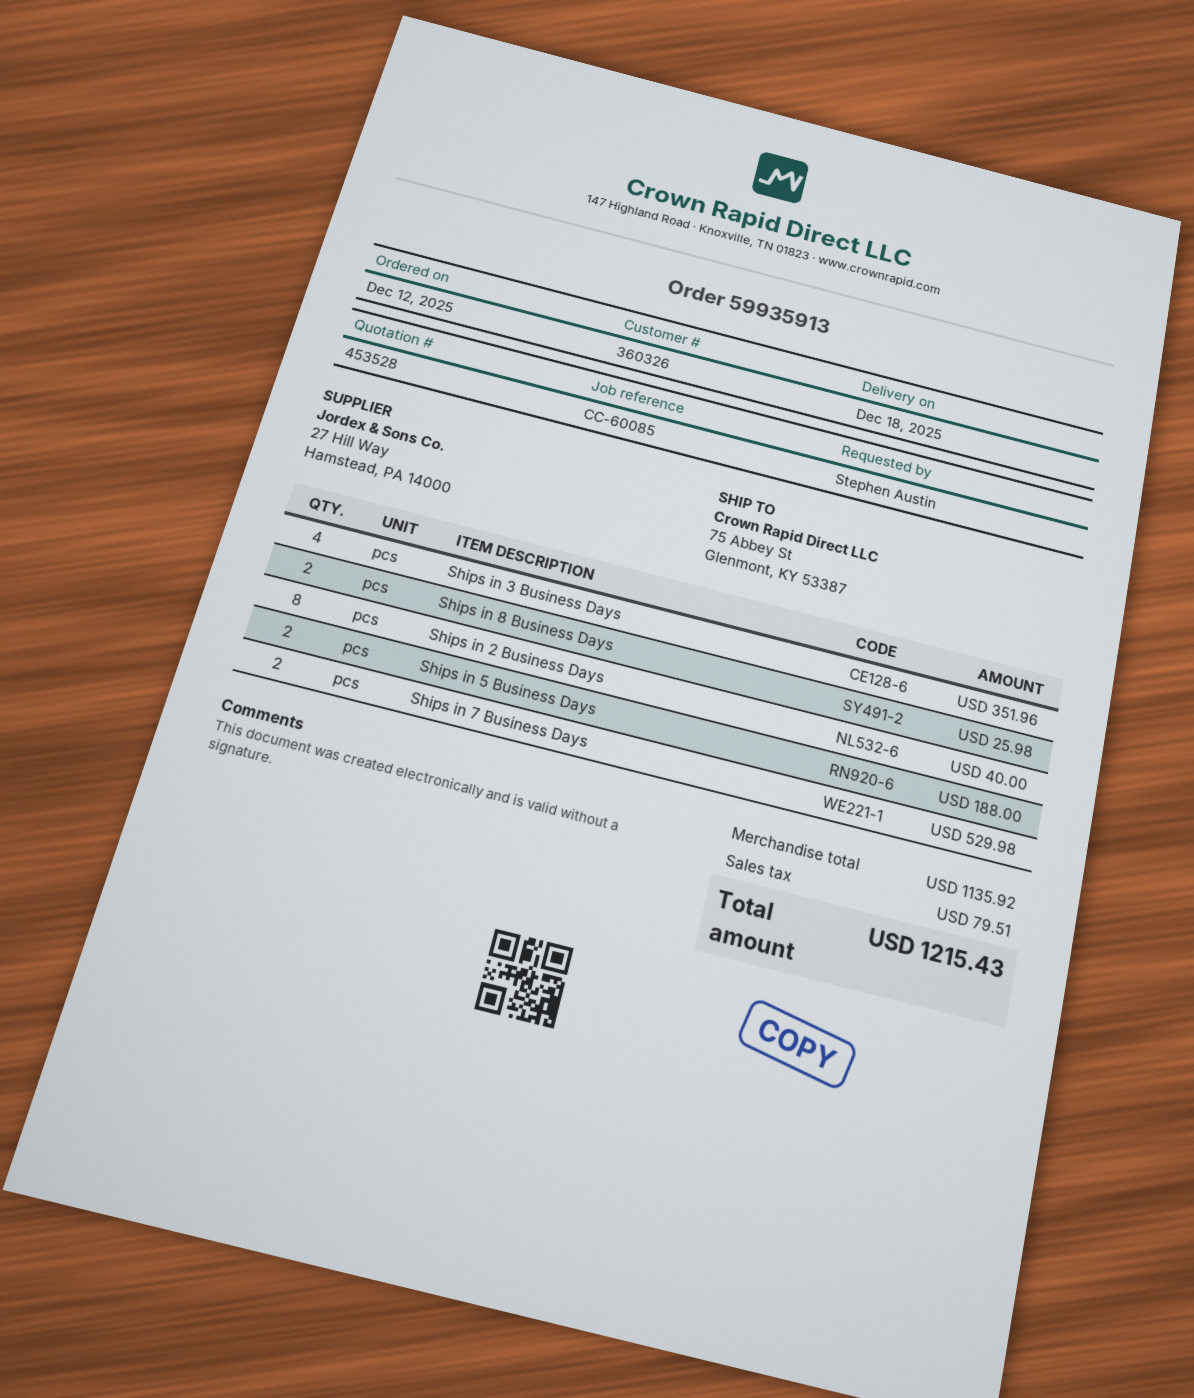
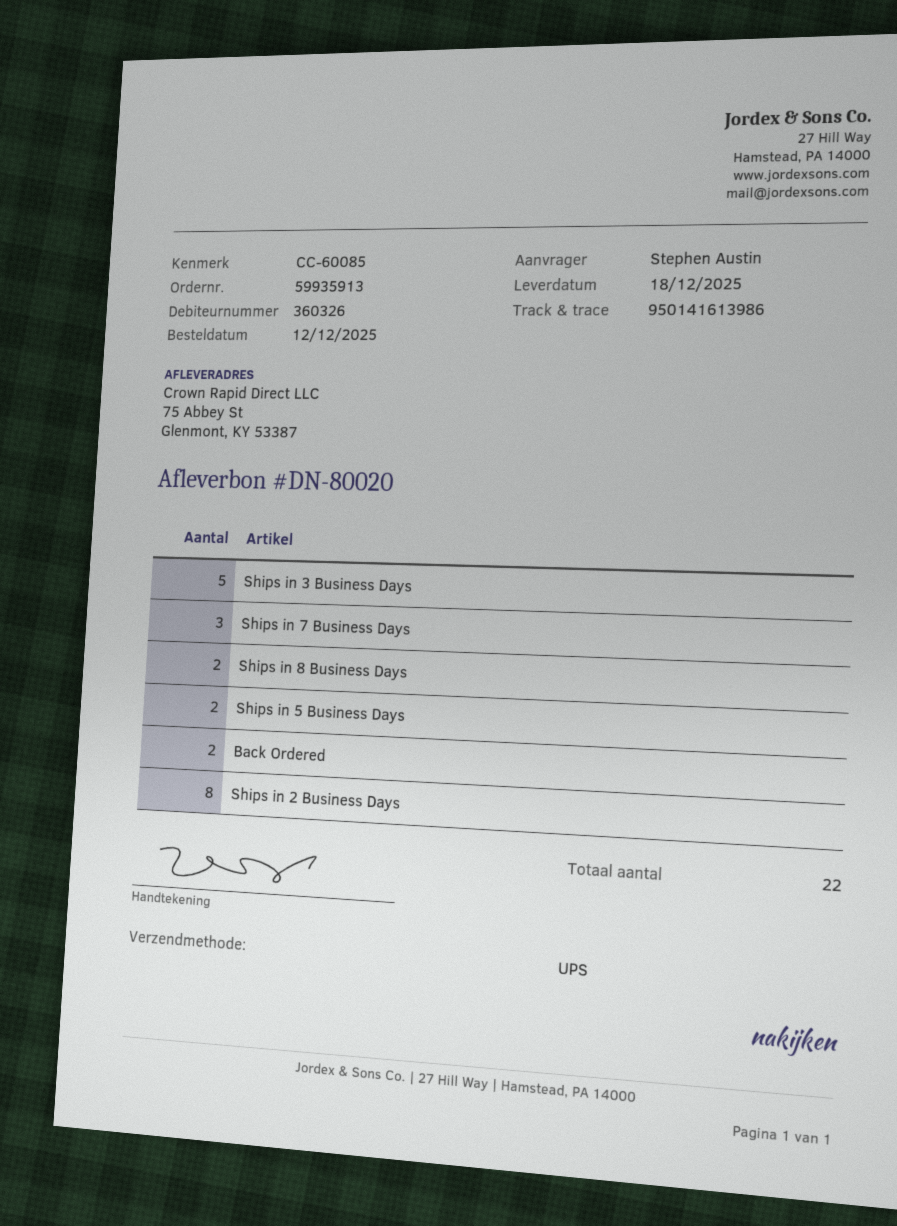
Ships in 3 Business Days: 4 -> 5
Ships in 7 Business Days: 2 -> 3
Back Ordered: none -> 2

